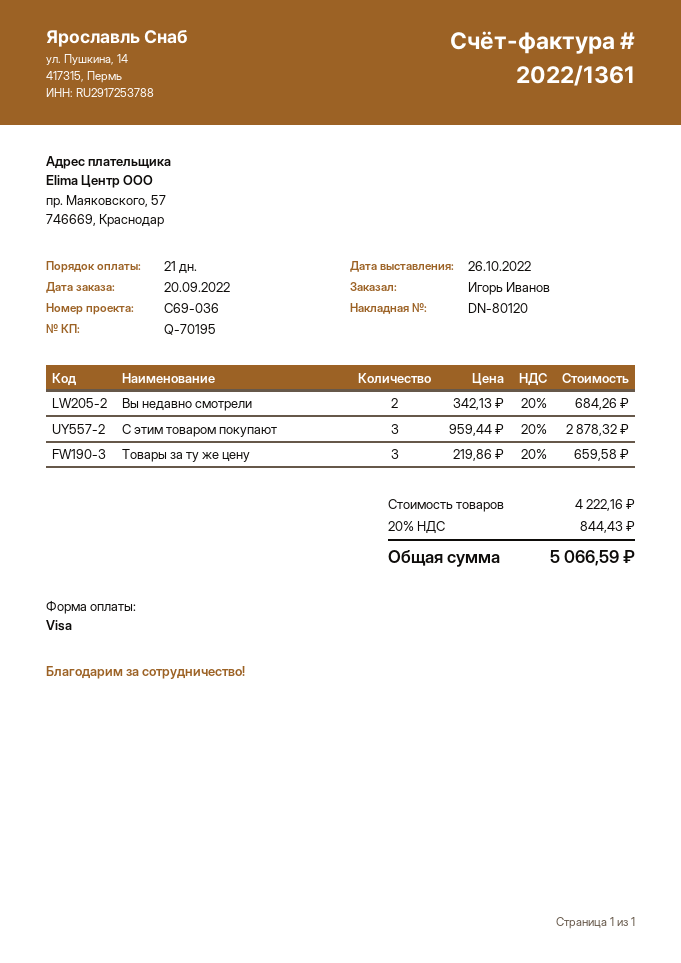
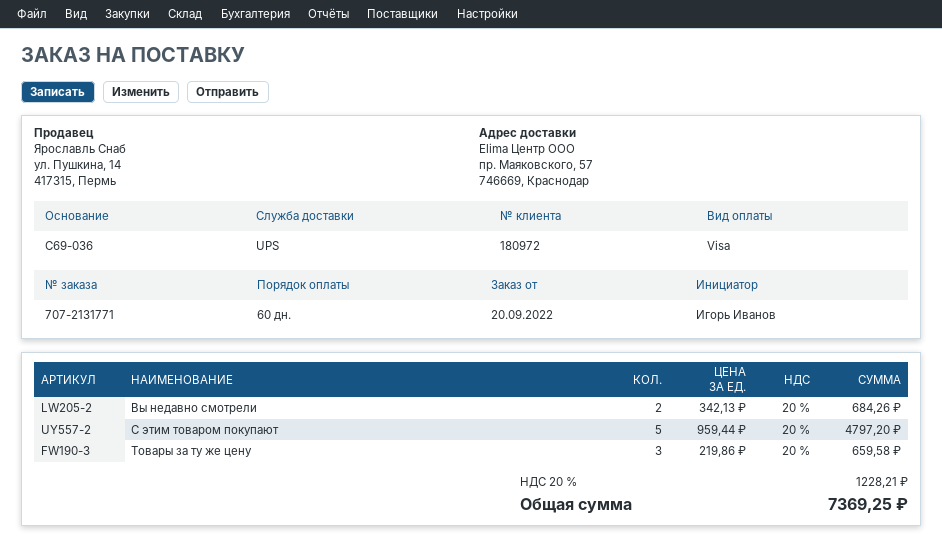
payment terms: 21 days -> 60 days
С этим товаром покупают: 3 x 959.44 = 2878.32 -> 5 x 959.44 = 4797.20
tax: 20% = 844.43 -> 20% = 1228.21
total: 5066.59 -> 7369.25

